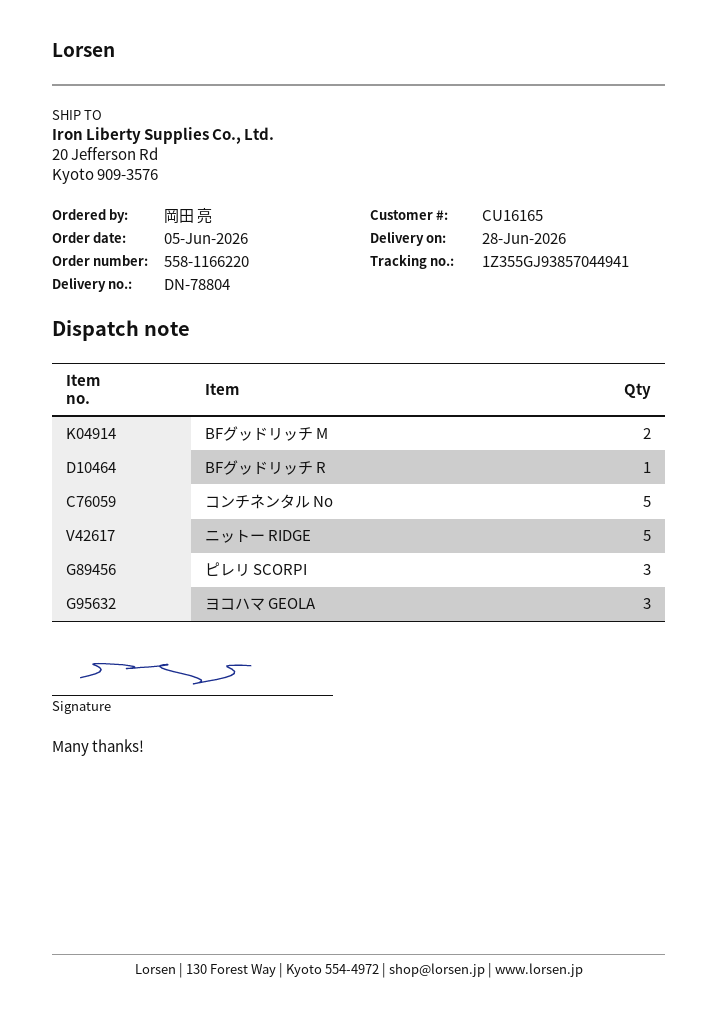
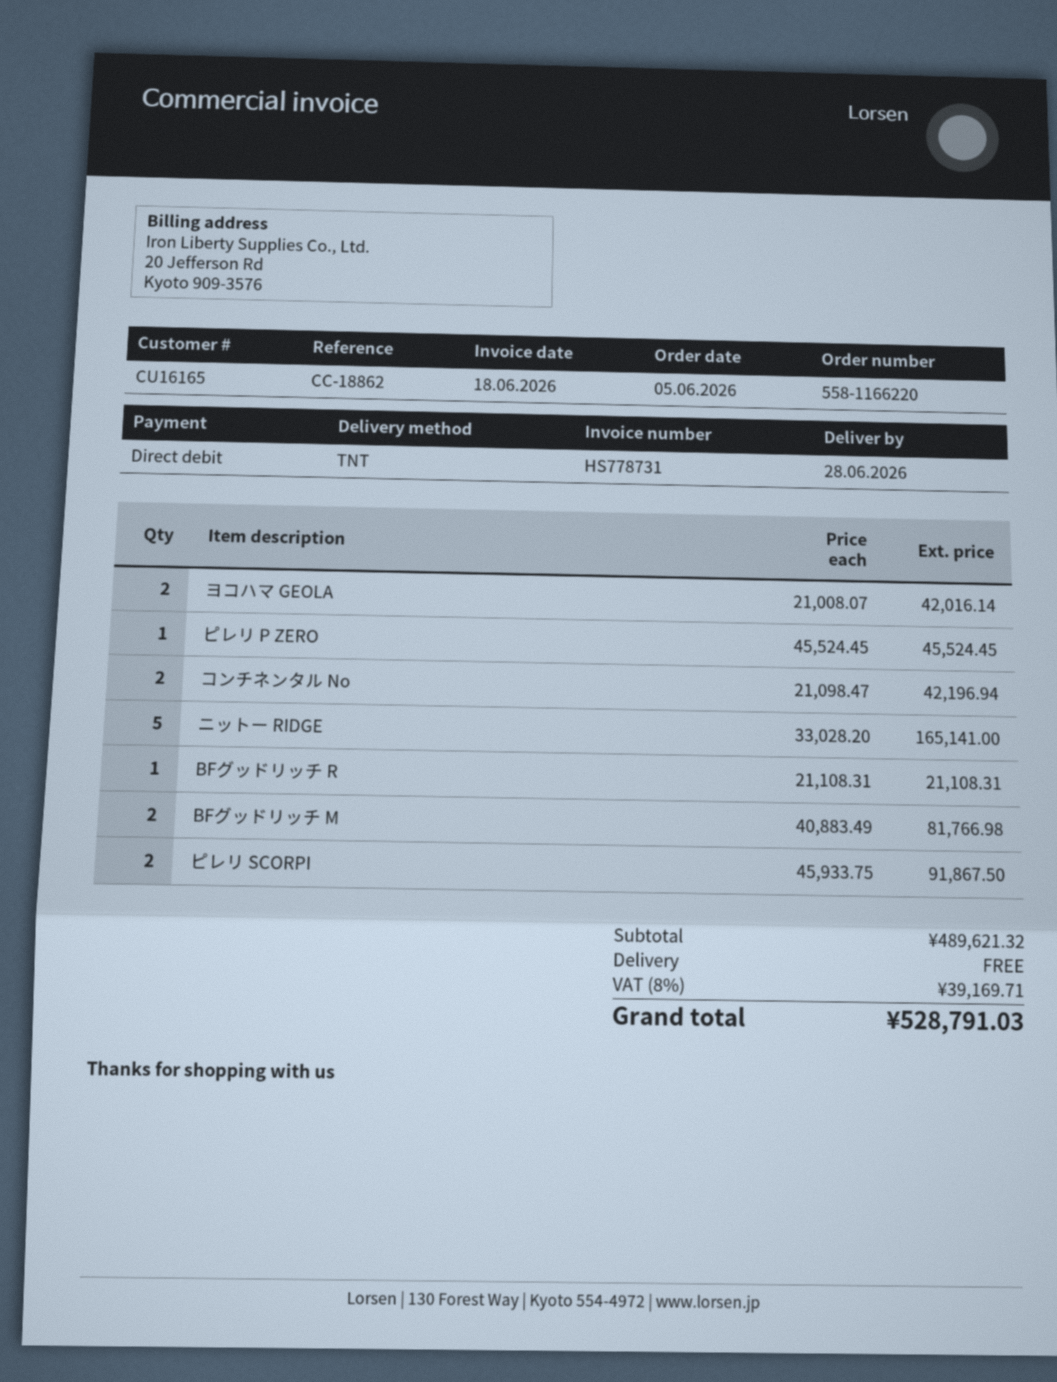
コンチネンタル No: 5 -> 2
ピレリ SCORPI: 3 -> 2
ヨコハマ GEOLA: 3 -> 2
ピレリ P ZERO: none -> 1

